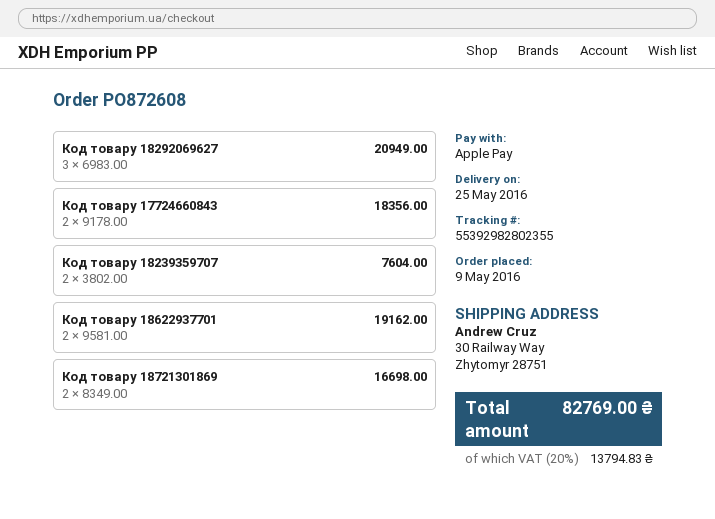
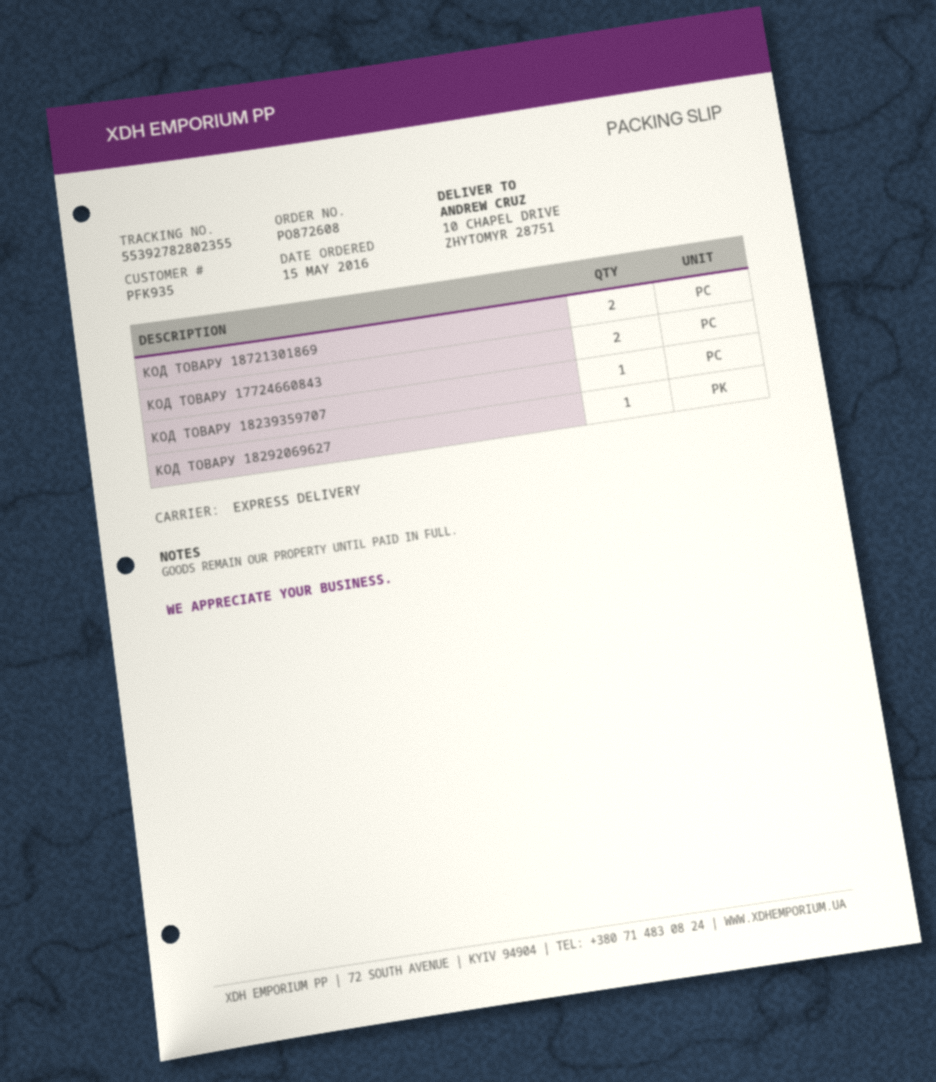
order date: 2016-05-09 -> 2016-05-15
tracking number: 55392982802355 -> 55392782802355
ship to: 30 Railway Way, Zhytomyr 28751 -> 10 CHAPEL DRIVE, ZHYTOMYR 28751
Код товару 18292069627: 3 -> 1
Код товару 18239359707: 2 -> 1
Код товару 18622937701: 2 -> none

